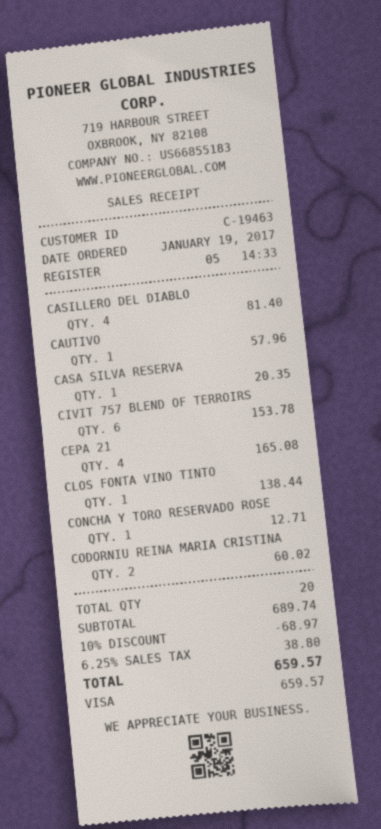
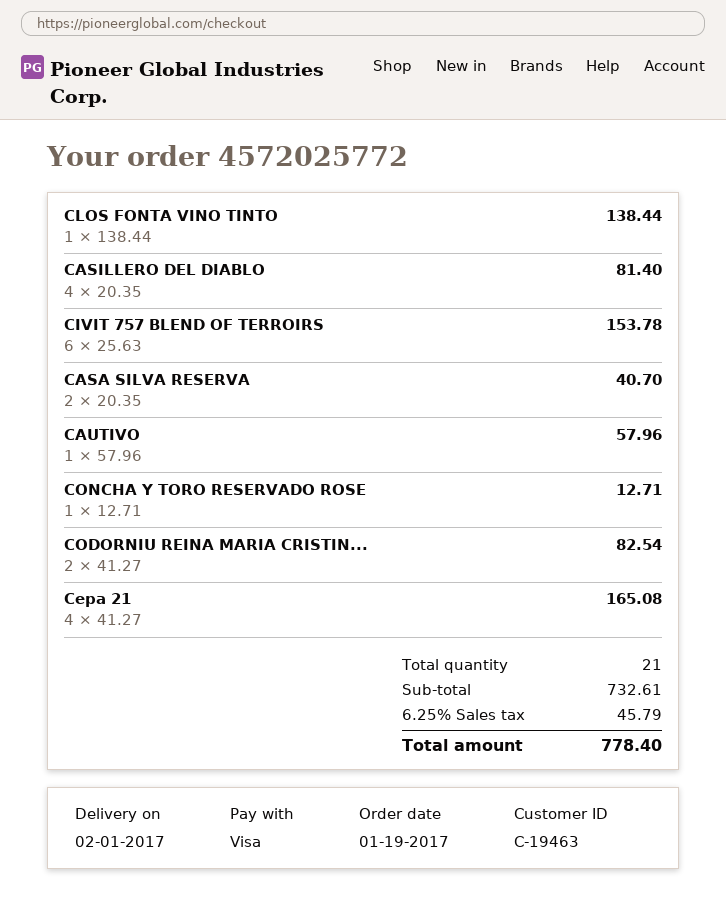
CASA SILVA RESERVA: 1 for 20.35 -> 2 for 40.70
CODORNIU REINA MARIA CRISTINA: 2 for 60.02 -> 2 for 82.54
total quantity: 20 -> 21
subtotal: 689.74 -> 732.61
discount: 10% = 68.97 -> none
tax: 6.25% = 38.80 -> 6.25% = 45.79
total: 659.57 -> 778.40

